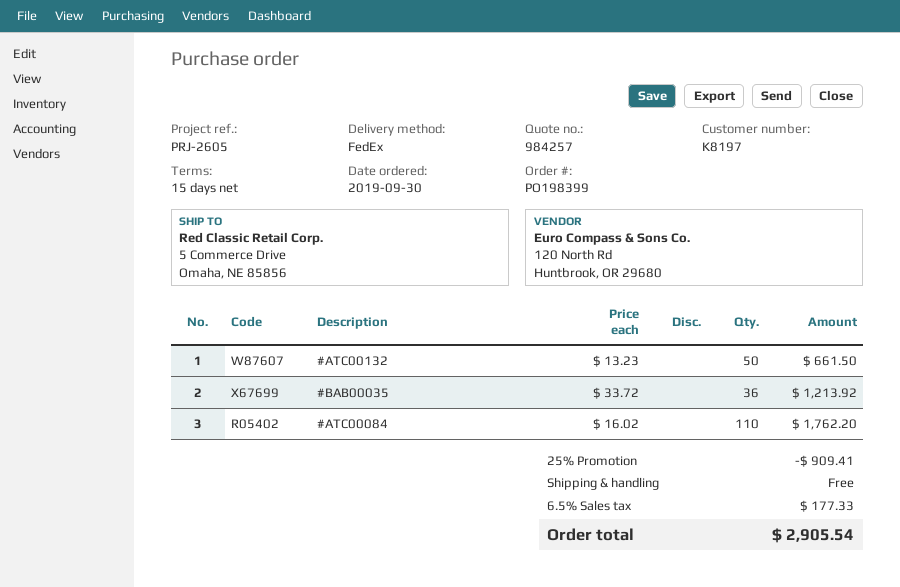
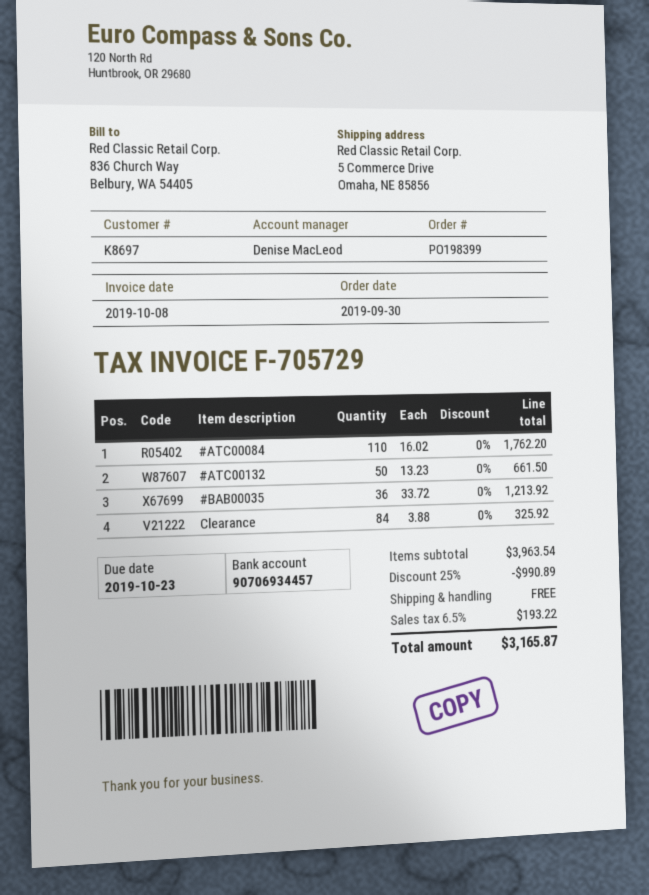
customer number: K8197 -> K8697
Clearance: none -> 84 x 3.88 = 325.92
discount: 25% = 909.41 -> 25% = 990.89
tax: 6.5% = 177.33 -> 6.5% = 193.22
total: 2905.54 -> 3165.87

